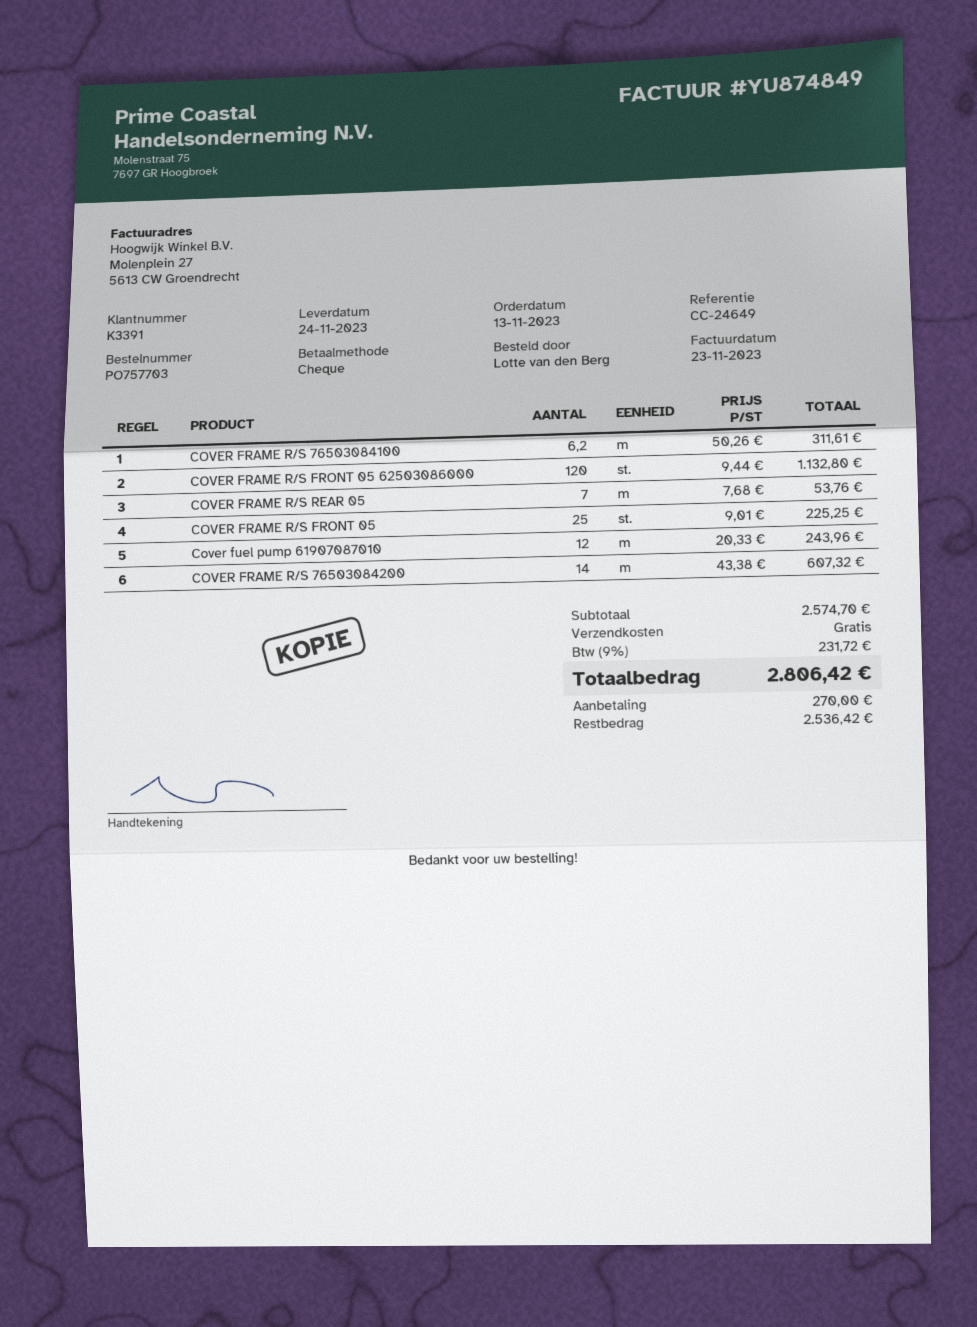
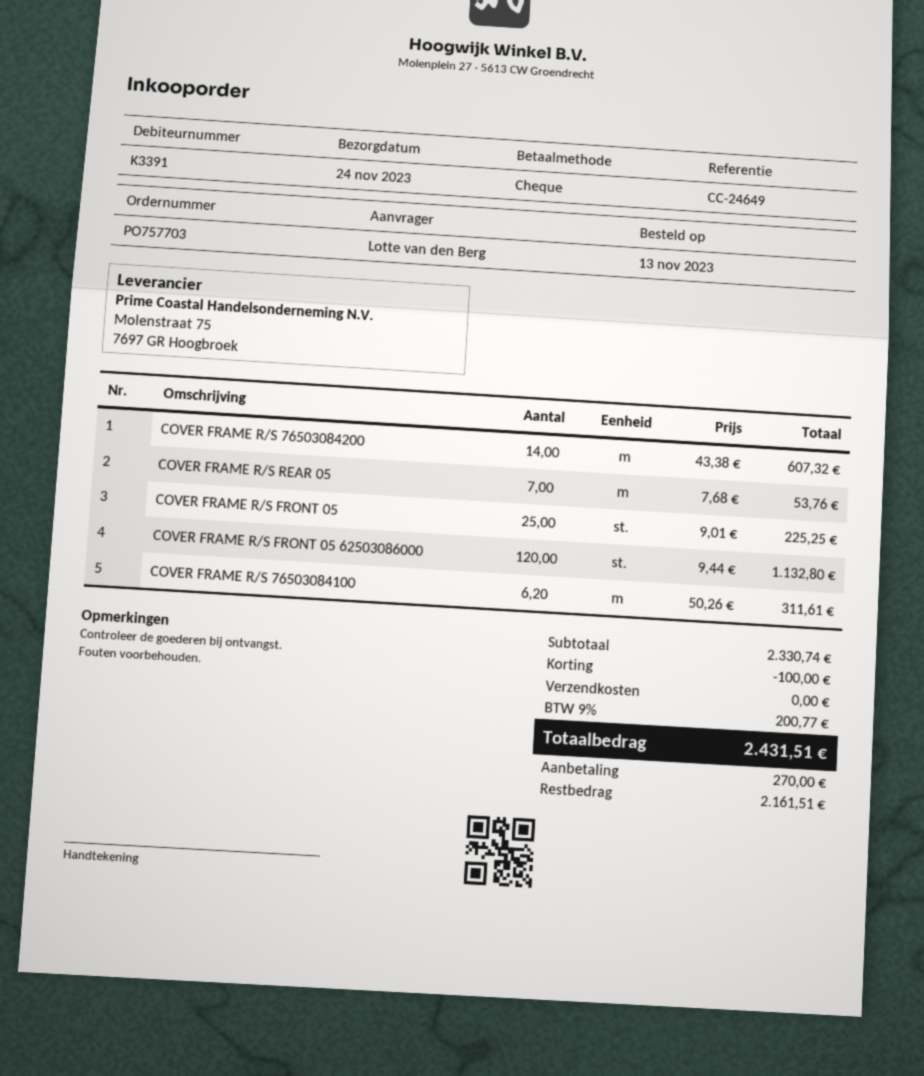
Cover fuel pump 61907087010: 12 x 20.33 = 243.96 -> none
subtotal: 2574.70 -> 2330.74
discount: none -> 100.00
tax: 9% = 231.72 -> 9% = 200.77
total: 2806.42 -> 2431.51
balance: 2536.42 -> 2161.51

